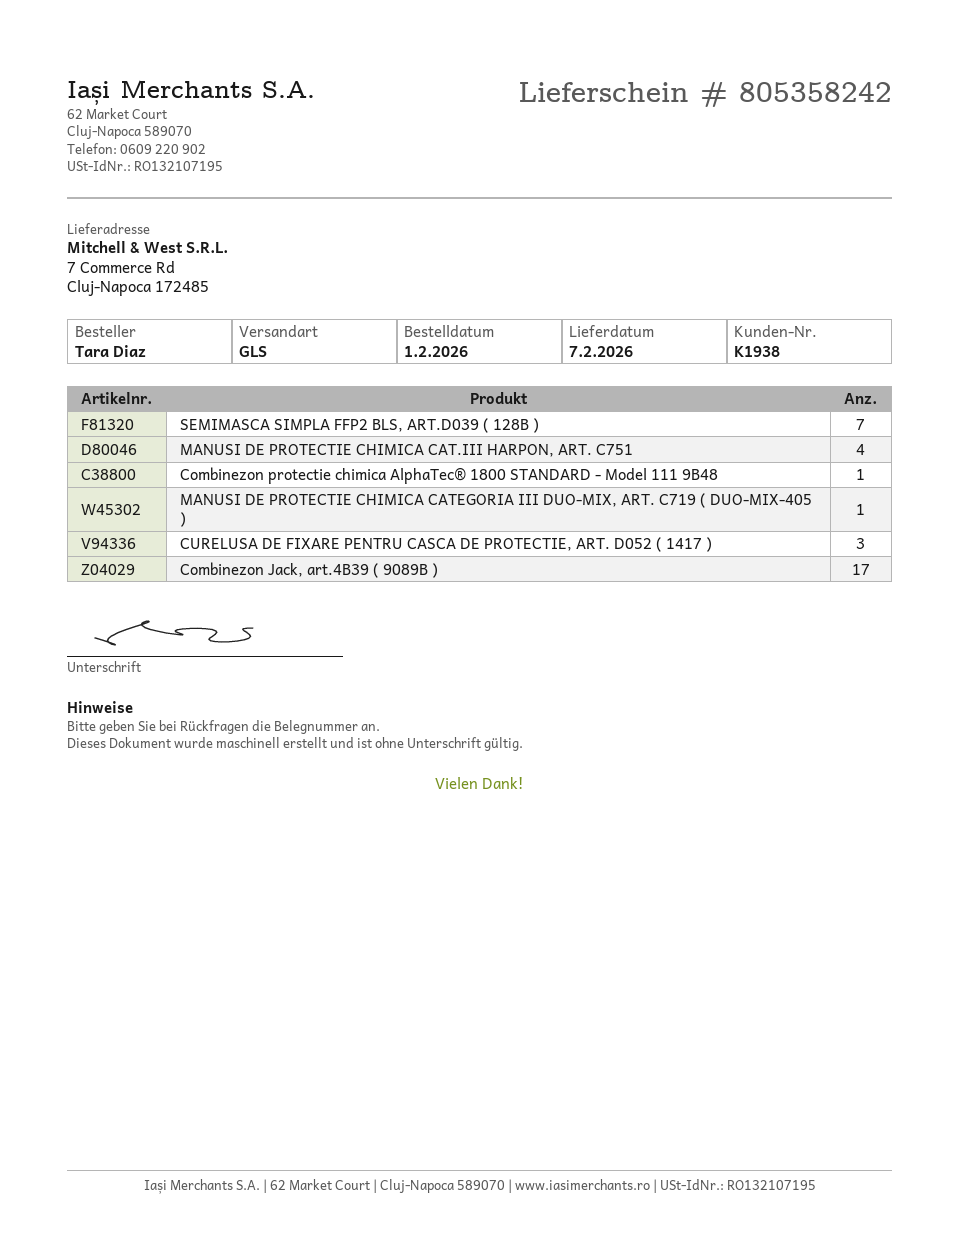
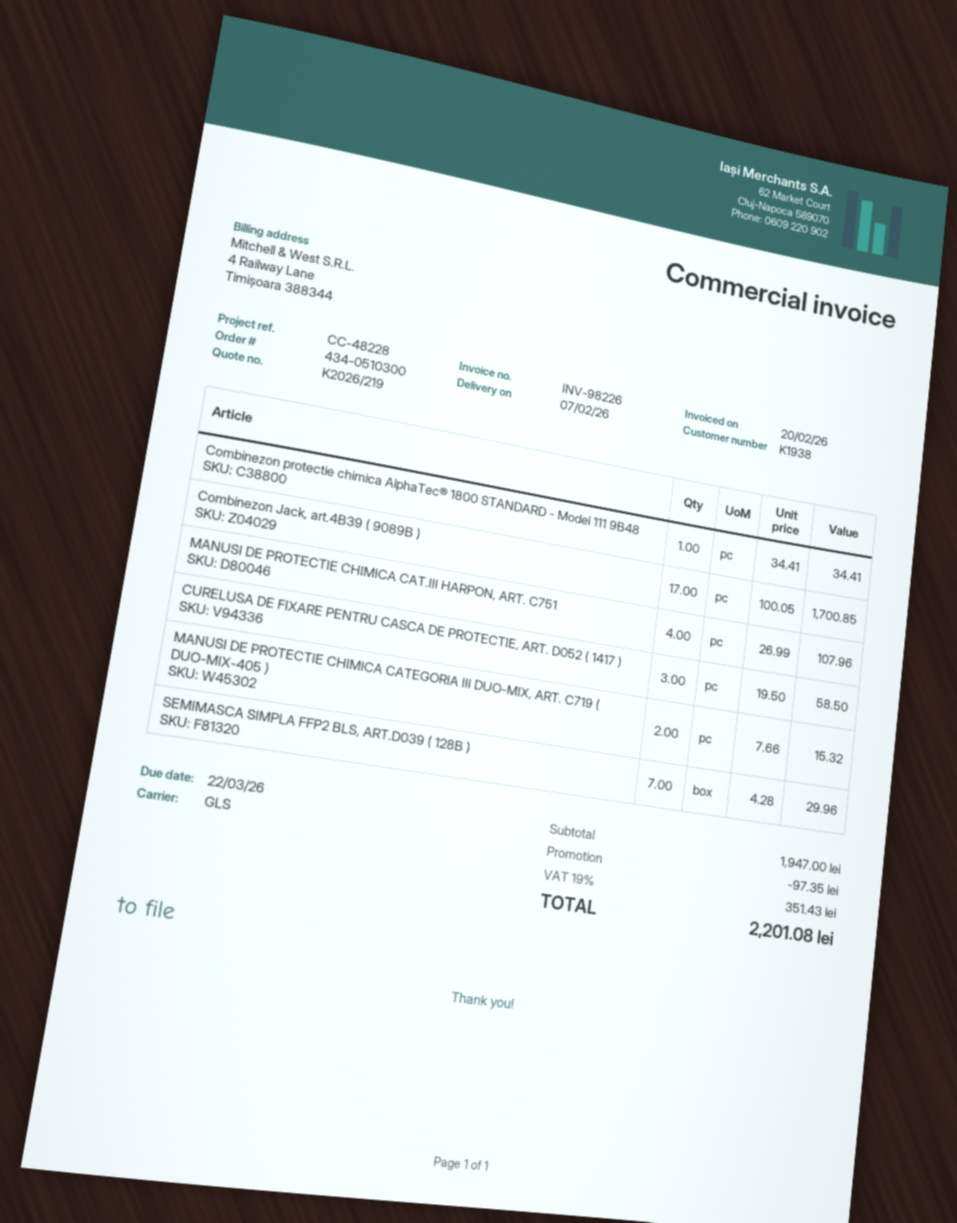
MANUSI DE PROTECTIE CHIMICA CATEGORIA III DUO-MIX, ART. C719 ( DUO-MIX-405 ): 1 -> 2

